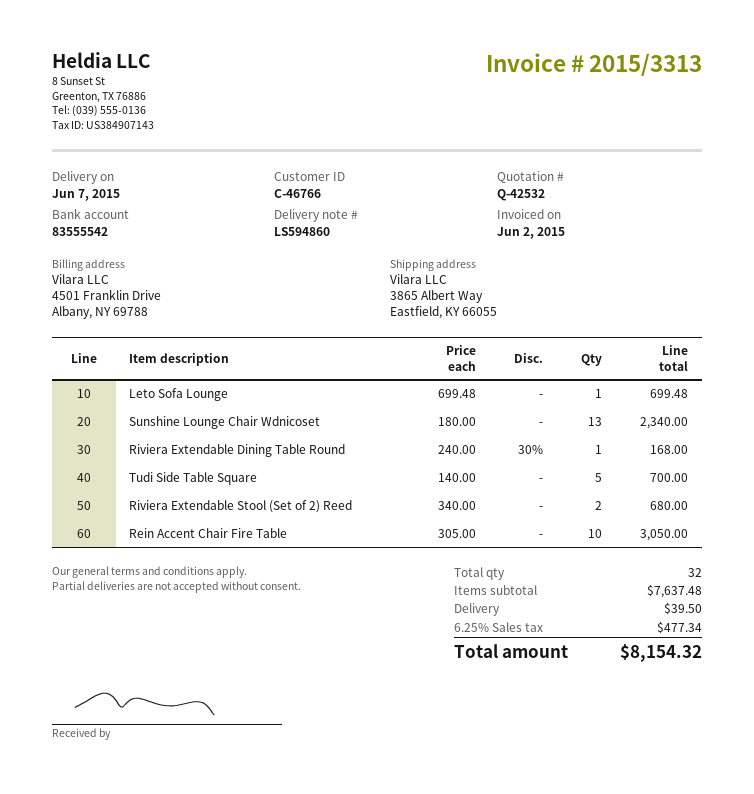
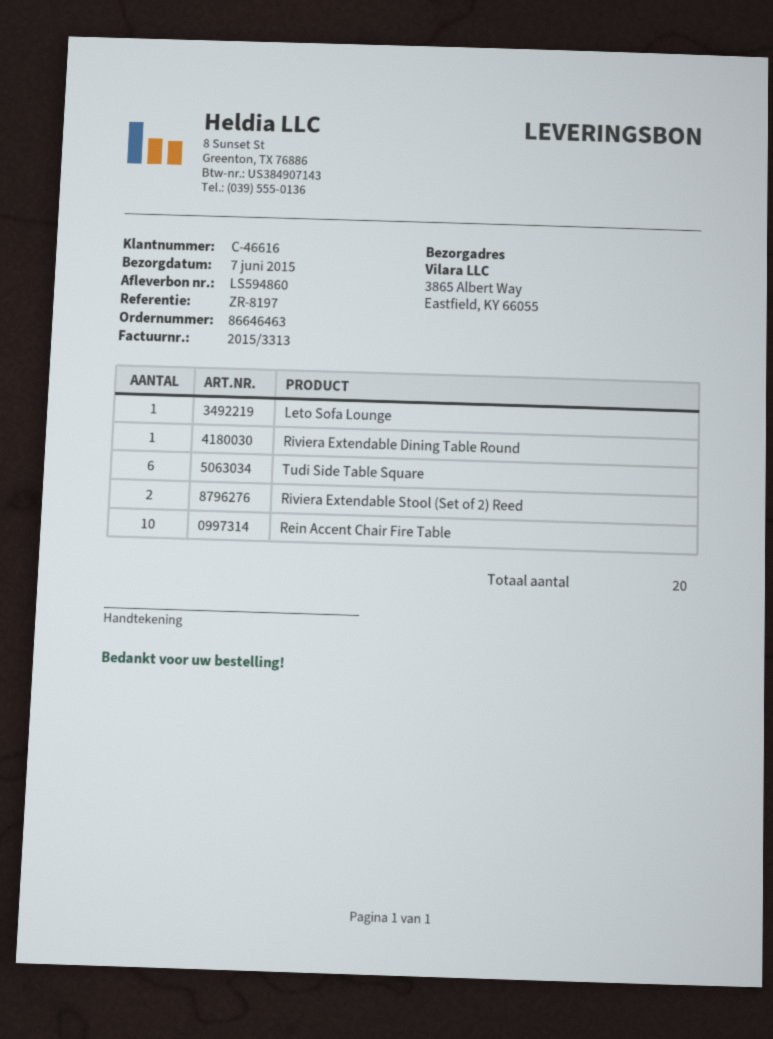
customer number: C-46766 -> C-46616
Sunshine Lounge Chair Wdnicoset: 13 -> none
Tudi Side Table Square: 5 -> 6
total quantity: 32 -> 20

